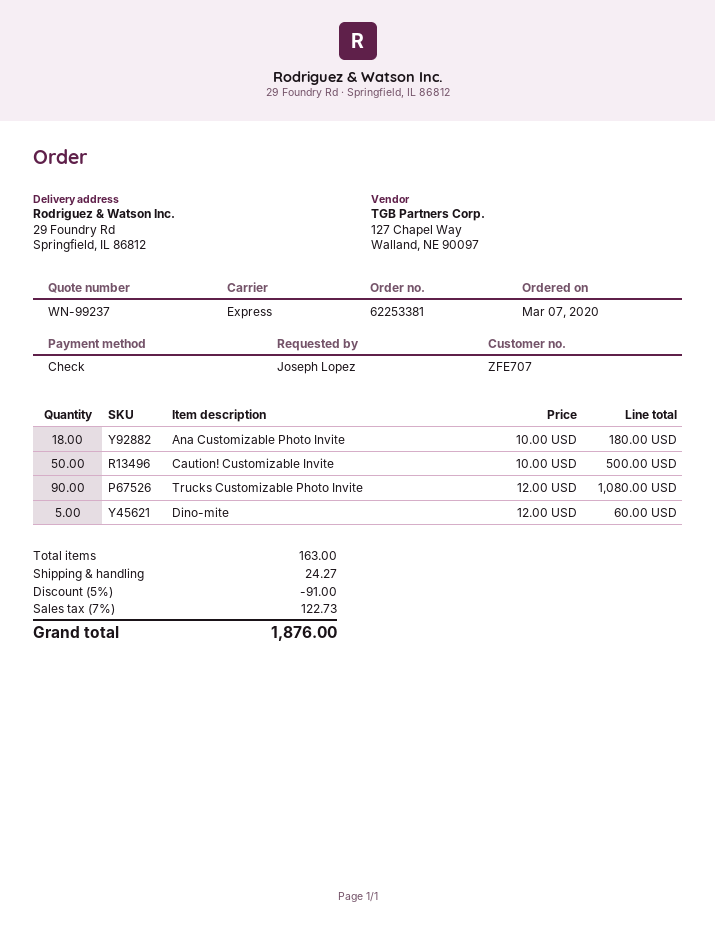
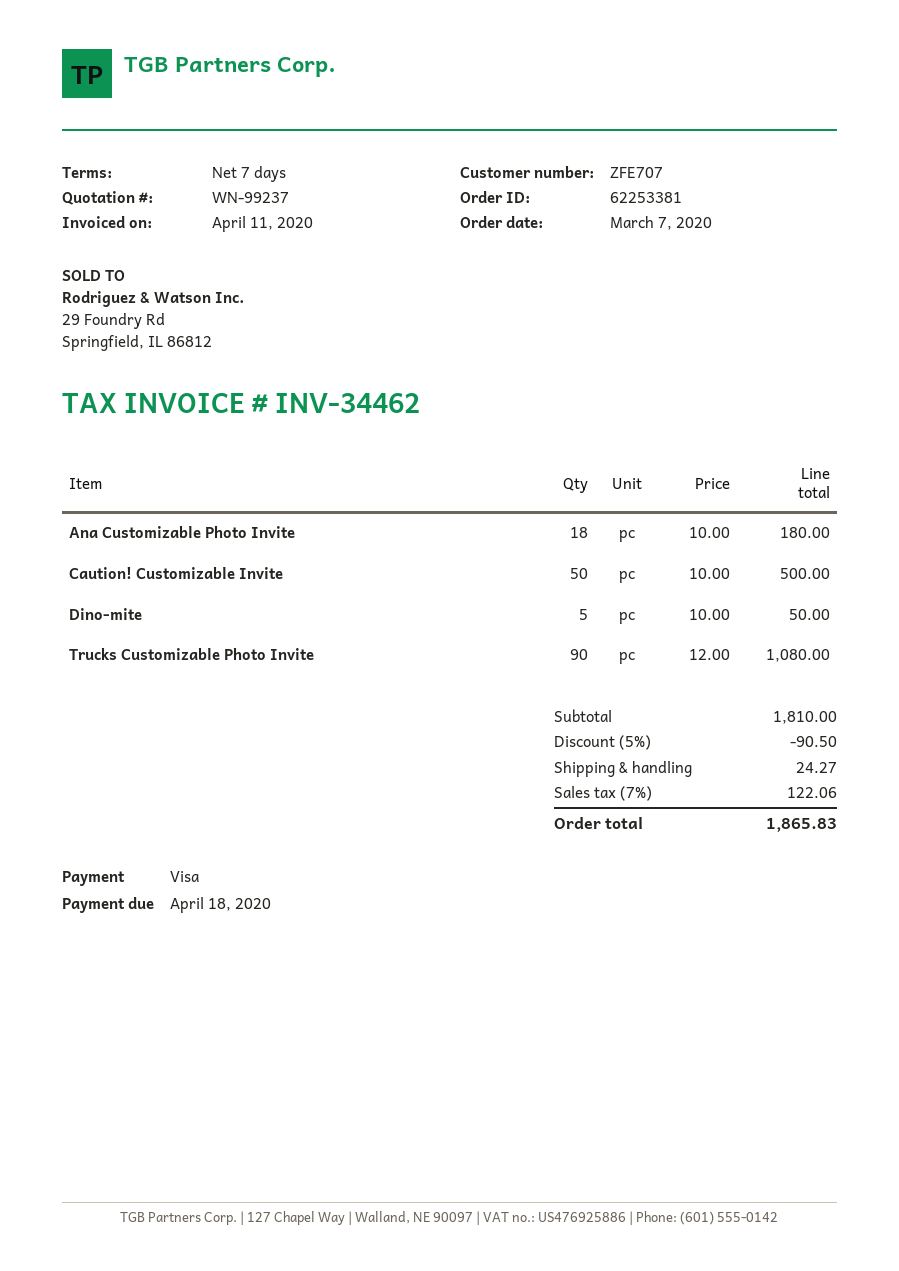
payment method: cheque -> Visa
Dino-mite: 5 x 12.00 = 60.00 -> 5 x 10.00 = 50.00
discount: 5% = 91.00 -> 5% = 90.50
tax: 7% = 122.73 -> 7% = 122.06
total: 1876.00 -> 1865.83

